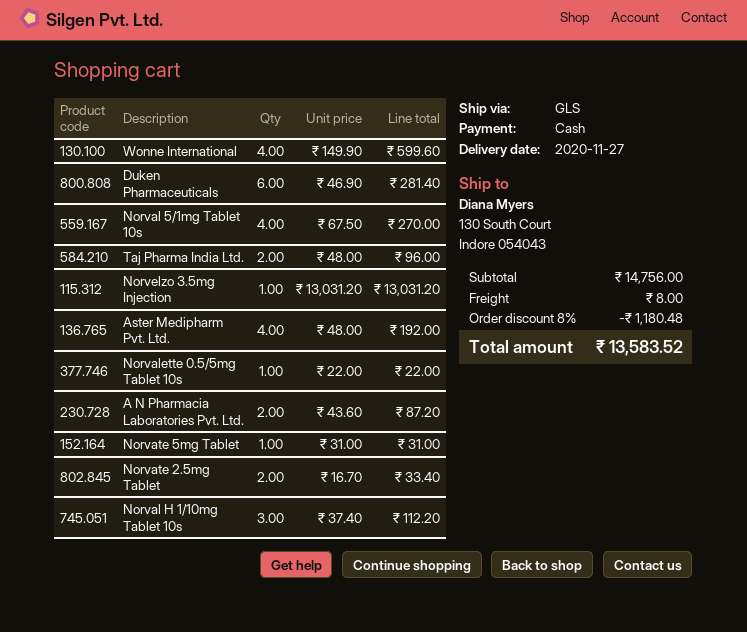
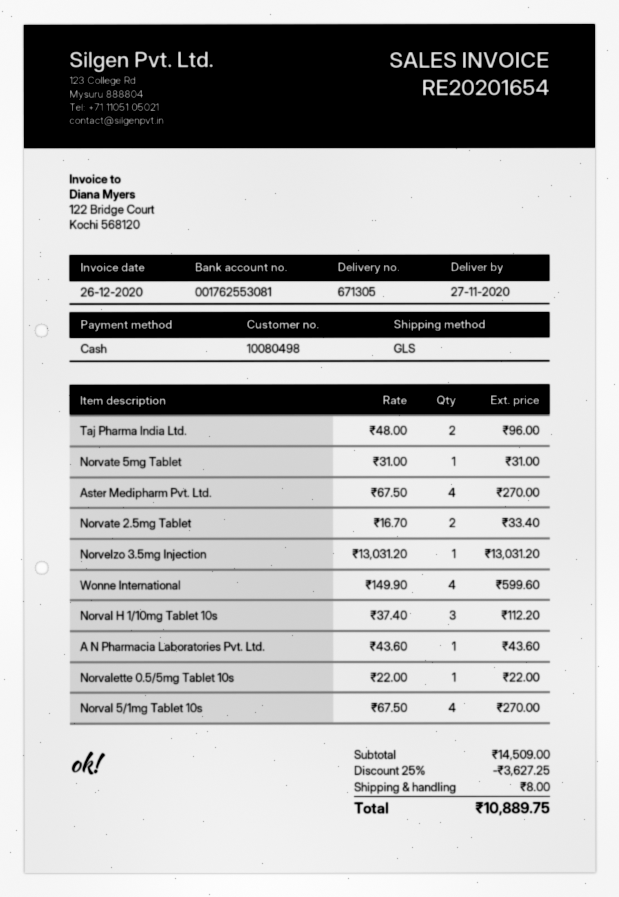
Duken Pharmaceuticals: 6 x 46.90 = 281.40 -> none
Aster Medipharm Pvt. Ltd.: 4 x 48.00 = 192.00 -> 4 x 67.50 = 270.00
A N Pharmacia Laboratories Pvt. Ltd.: 2 x 43.60 = 87.20 -> 1 x 43.60 = 43.60
subtotal: 14756.00 -> 14509.00
discount: 8% = 1180.48 -> 25% = 3627.25
total: 13583.52 -> 10889.75

